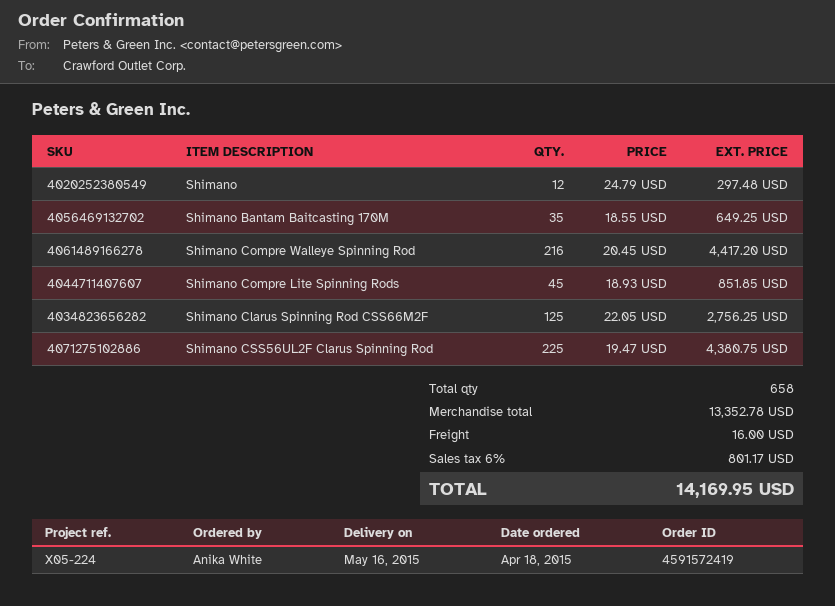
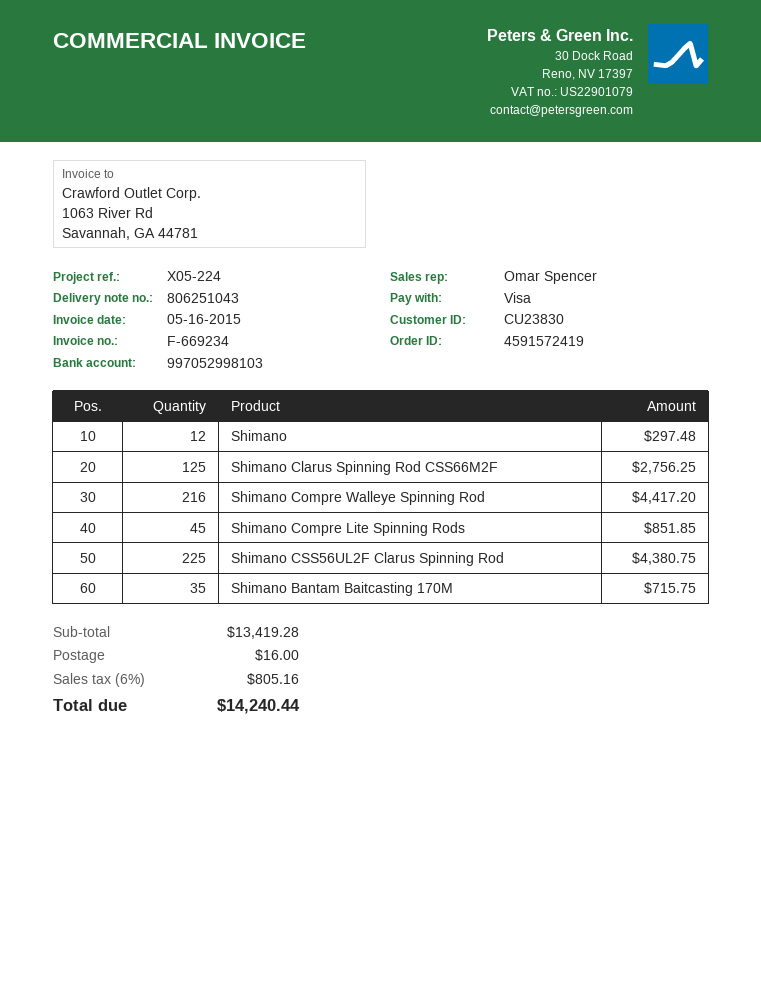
Shimano Bantam Baitcasting 170M: 35 for 649.25 -> 35 for 715.75
subtotal: 13352.78 -> 13419.28
tax: 6% = 801.17 -> 6% = 805.16
total: 14169.95 -> 14240.44

